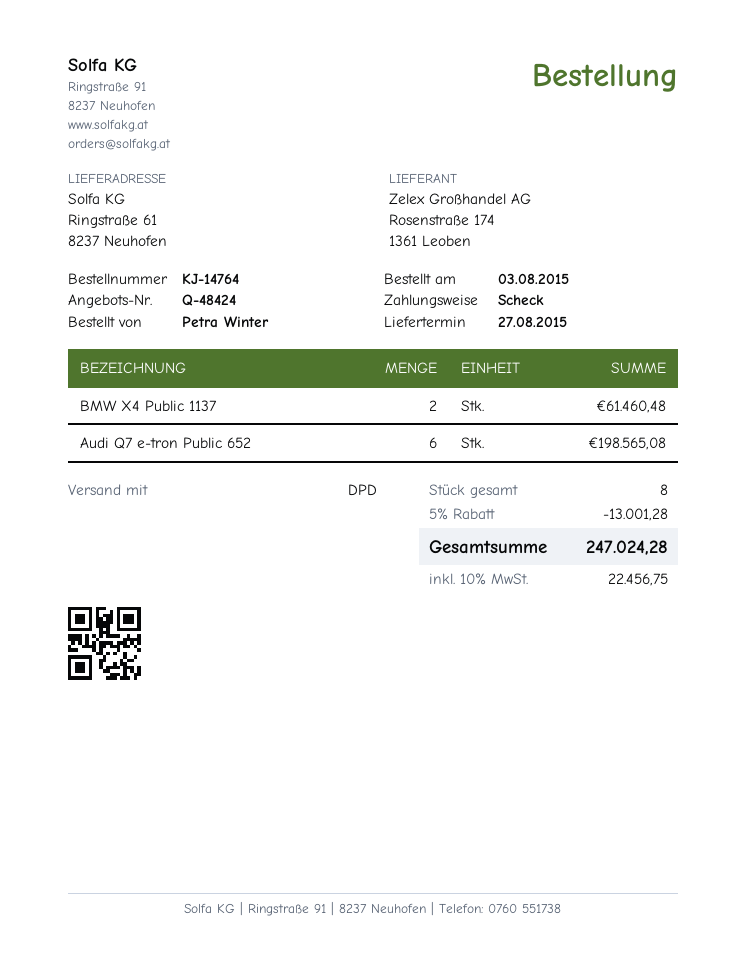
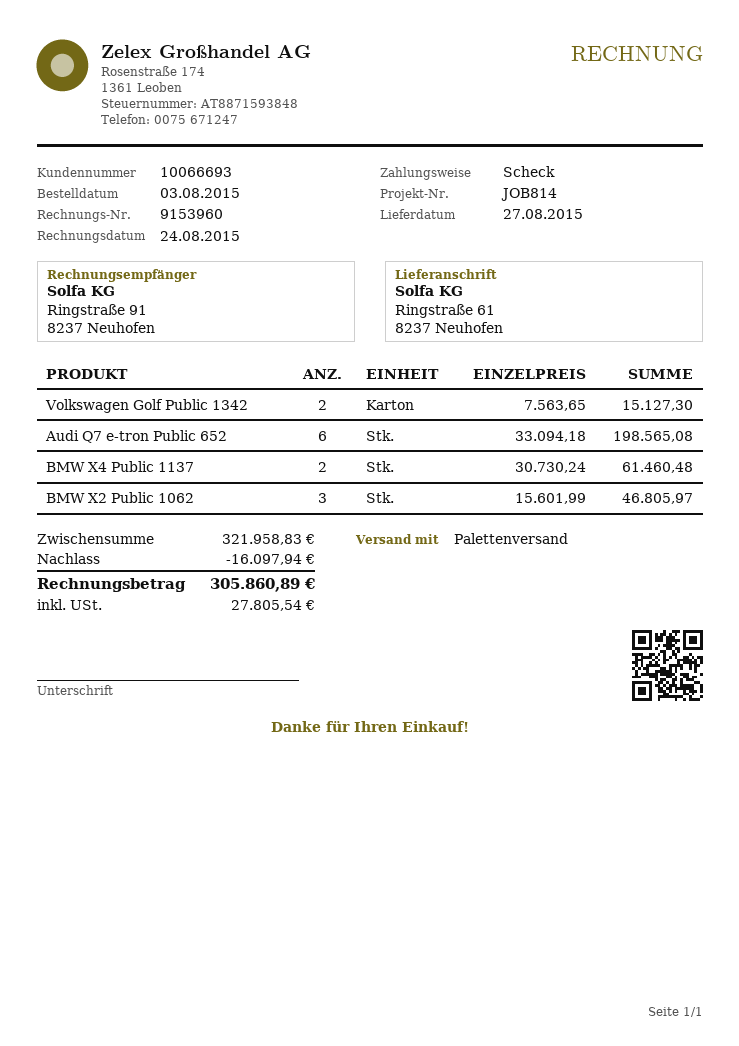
shipping method: DPD -> pallet freight
Volkswagen Golf Public 1342: none -> 2 for 15127.30
BMW X2 Public 1062: none -> 3 for 46805.97
discount: 13001.28 -> 16097.94
tax: 22456.75 -> 27805.54
total: 247024.28 -> 305860.89

